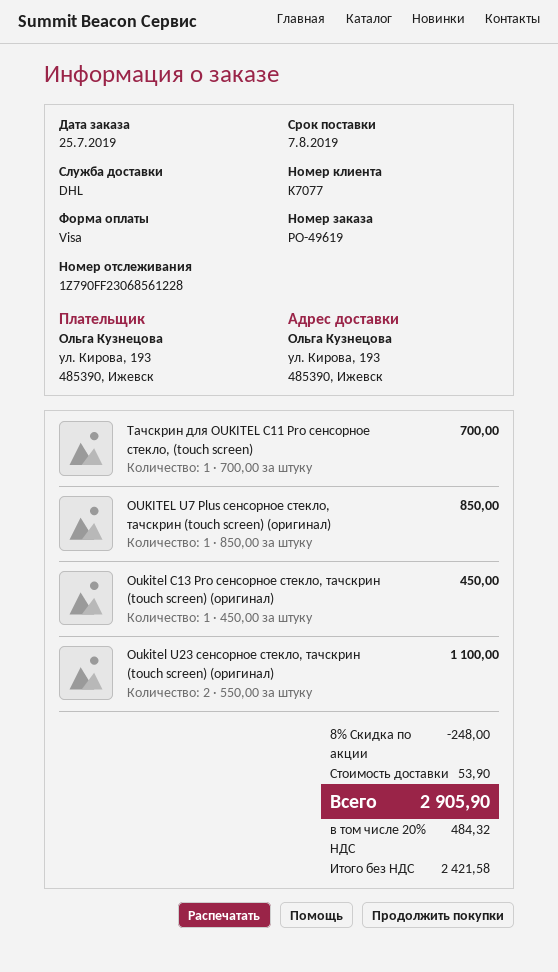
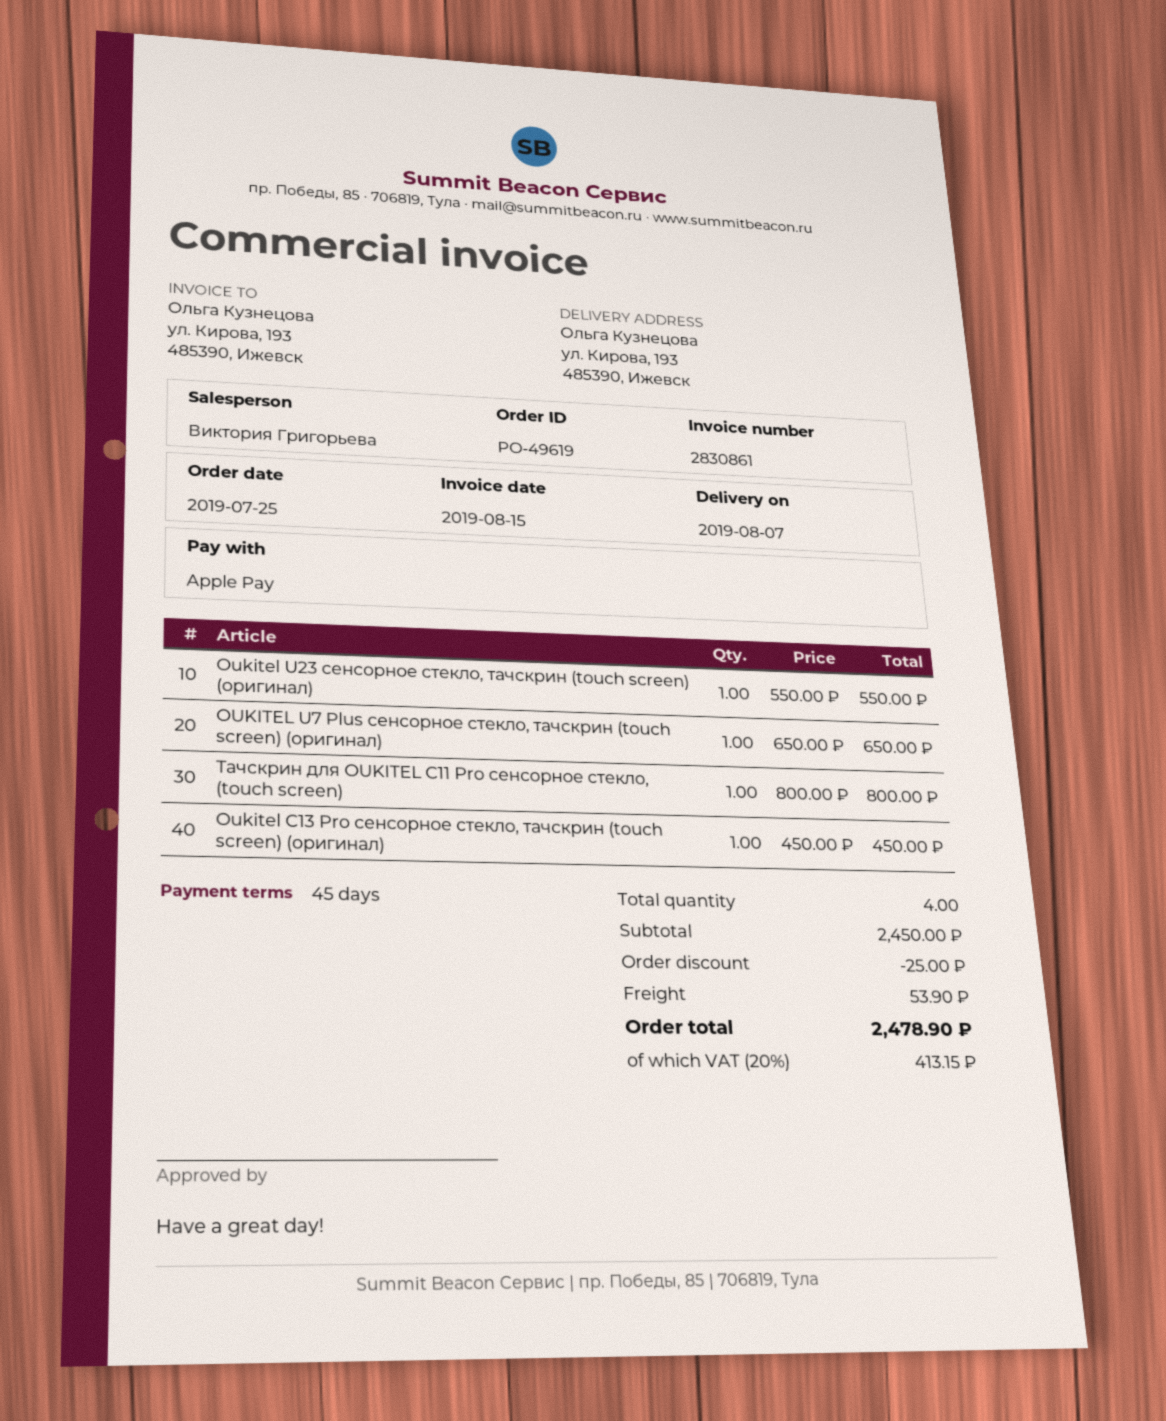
payment method: Visa -> Apple Pay
Тачскрин для OUKITEL C11 Pro сенсорное стекло, (touch screen): 1 x 700.00 = 700.00 -> 1 x 800.00 = 800.00
OUKITEL U7 Plus сенсорное стекло, тачскрин (touch screen) (оригинал): 1 x 850.00 = 850.00 -> 1 x 650.00 = 650.00
Oukitel U23 сенсорное стекло, тачскрин (touch screen) (оригинал): 2 x 550.00 = 1100.00 -> 1 x 550.00 = 550.00
discount: 248.00 -> 25.00
tax: 20% = 484.32 -> 20% = 413.15
total: 2905.90 -> 2478.90

